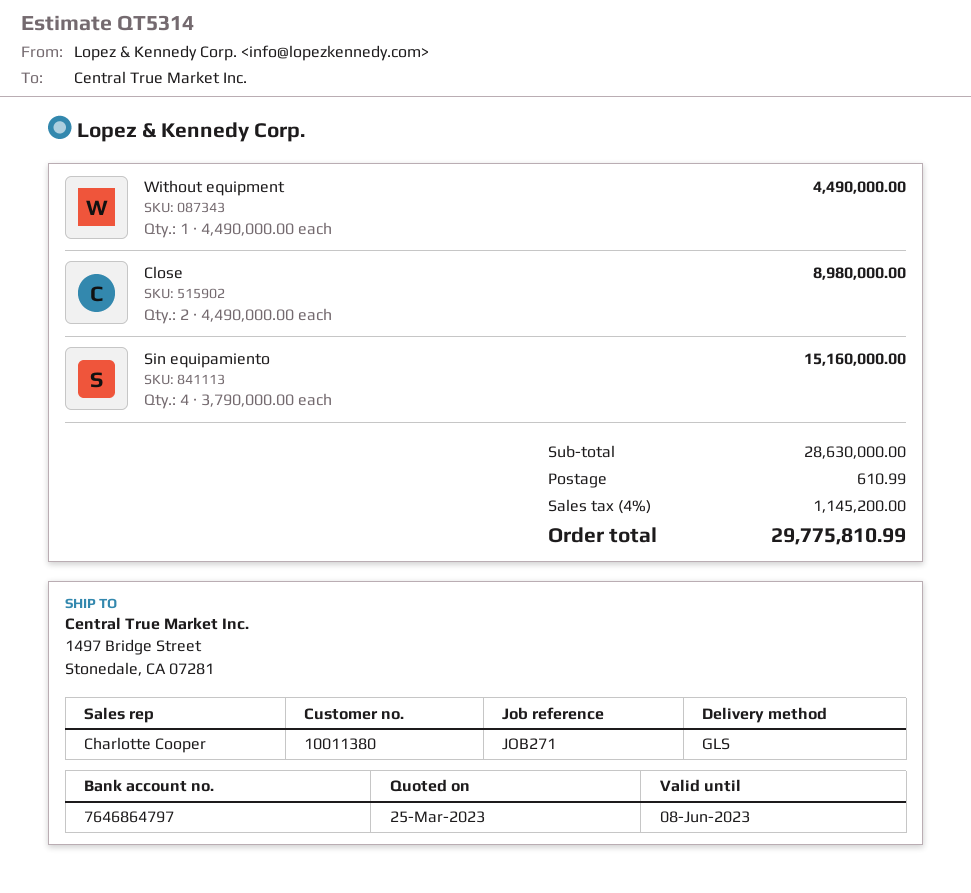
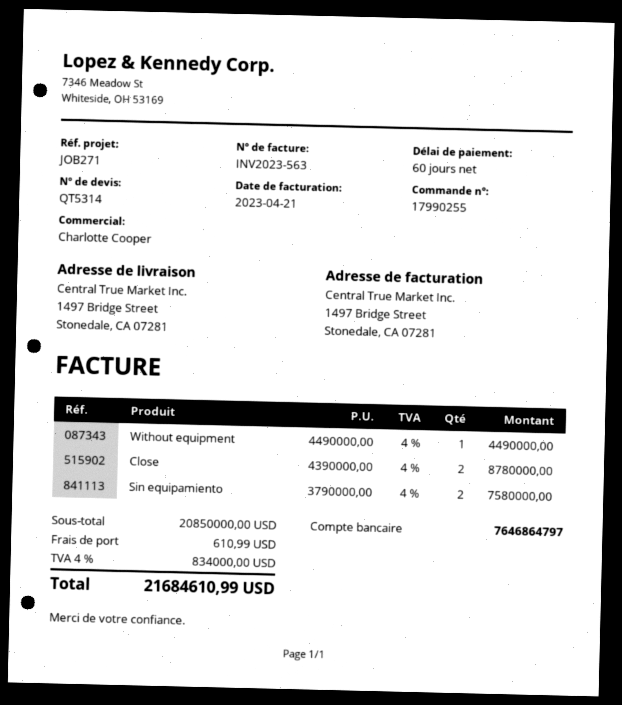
Close: 2 x 4490000.00 = 8980000.00 -> 2 x 4390000.00 = 8780000.00
Sin equipamiento: 4 x 3790000.00 = 15160000.00 -> 2 x 3790000.00 = 7580000.00
subtotal: 28630000.00 -> 20850000.00
tax: 4% = 1145200.00 -> 4% = 834000.00
total: 29775810.99 -> 21684610.99

